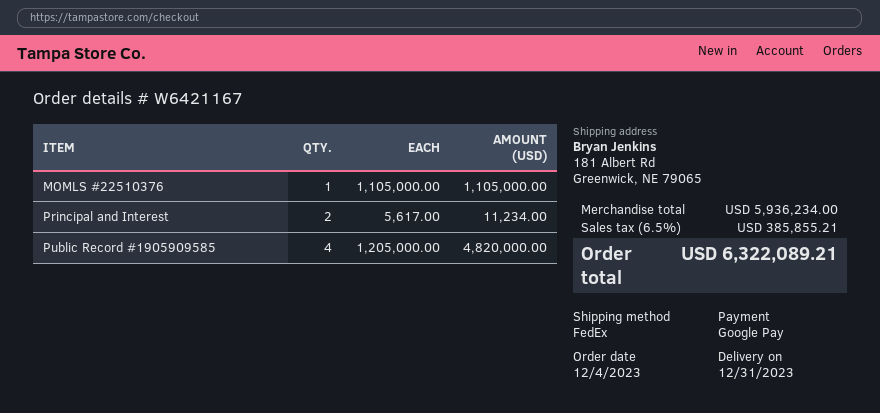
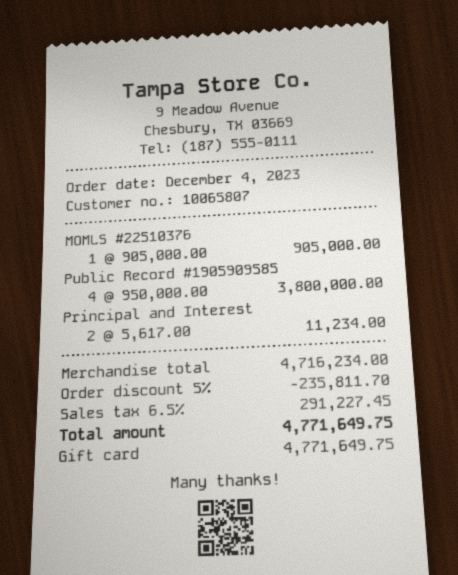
payment method: Google Pay -> gift card
MOMLS #22510376: 1 x 1105000.00 = 1105000.00 -> 1 x 905000.00 = 905000.00
Public Record #1905909585: 4 x 1205000.00 = 4820000.00 -> 4 x 950000.00 = 3800000.00
subtotal: 5936234.00 -> 4716234.00
discount: none -> 5% = 235811.70
tax: 6.5% = 385855.21 -> 6.5% = 291227.45
total: 6322089.21 -> 4771649.75

